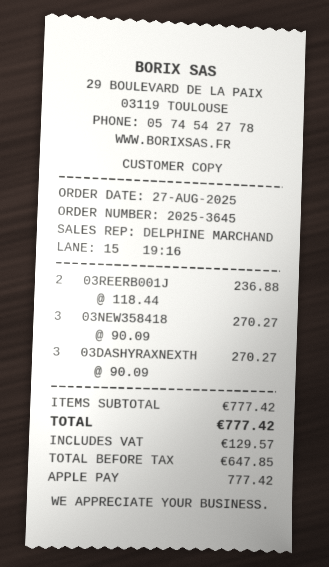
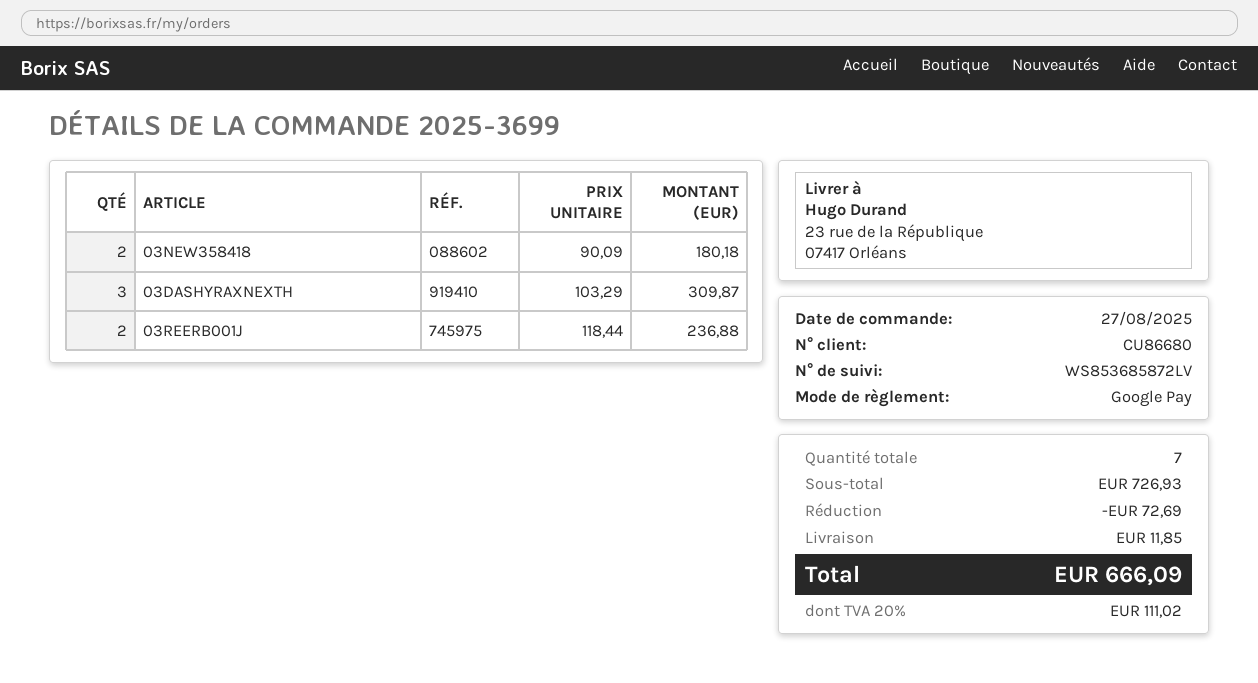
order number: 2025-3645 -> 2025-3699
payment method: Apple Pay -> Google Pay
03NEW358418: 3 x 90.09 = 270.27 -> 2 x 90.09 = 180.18
03DASHYRAXNEXTH: 3 x 90.09 = 270.27 -> 3 x 103.29 = 309.87
subtotal: 777.42 -> 726.93
discount: none -> 72.69
shipping: none -> 11.85
tax: 129.57 -> 111.02
total: 777.42 -> 666.09

